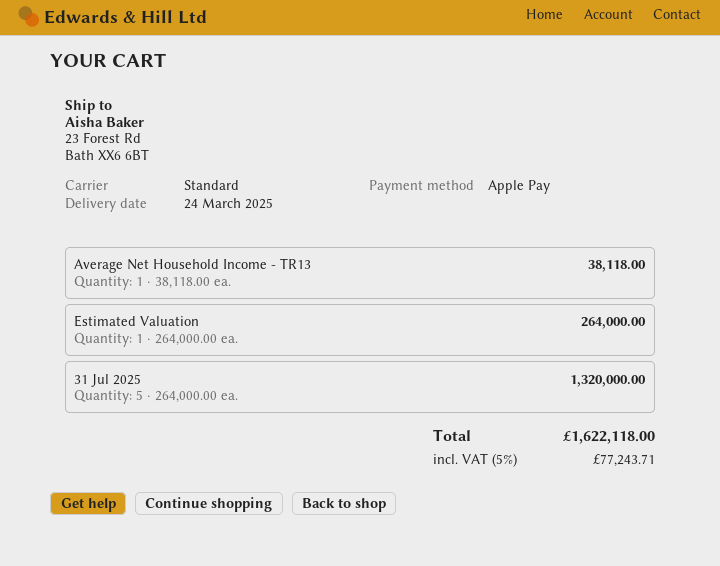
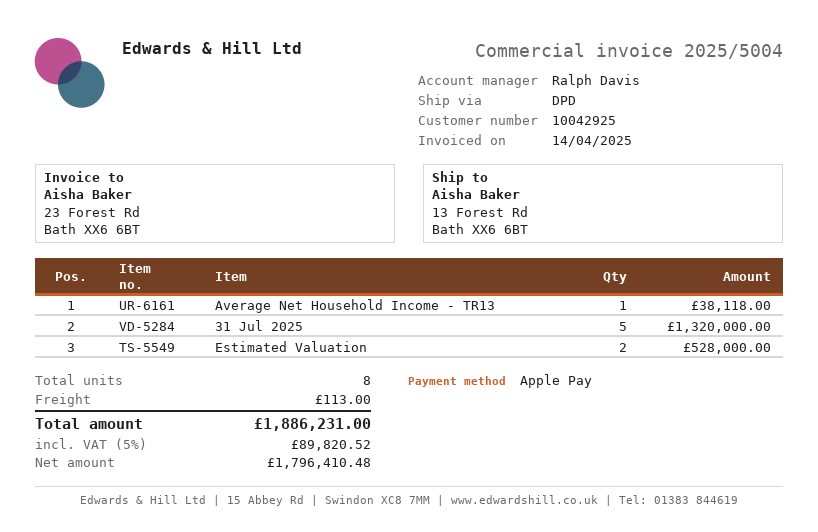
shipping method: standard -> DPD
ship to: 23 Forest Rd, Bath XX6 6BT -> 13 Forest Rd, Bath XX6 6BT
Estimated Valuation: 1 for 264000.00 -> 2 for 528000.00
shipping: none -> 113.00
tax: 5% = 77243.71 -> 5% = 89820.52
total: 1622118.00 -> 1886231.00

